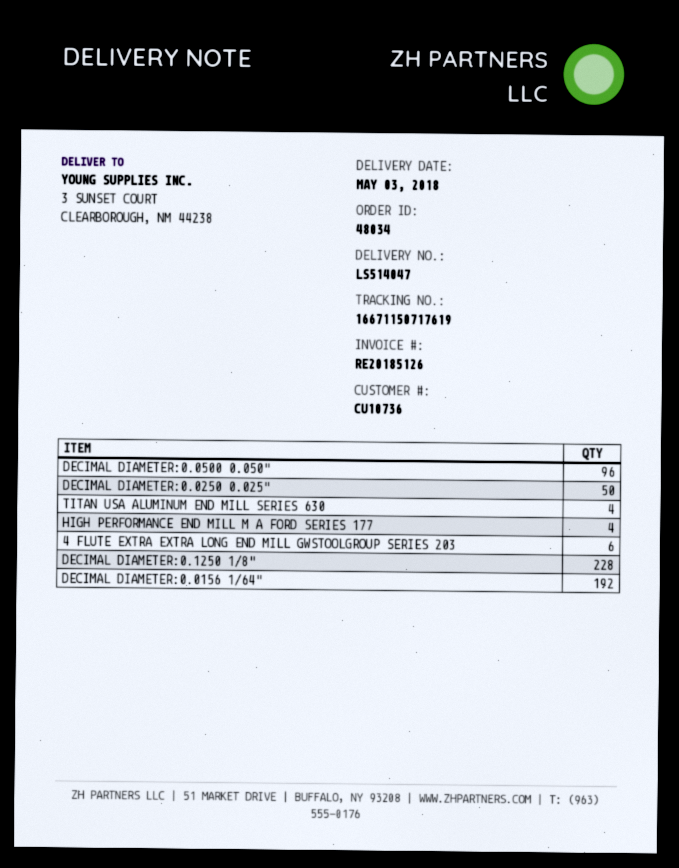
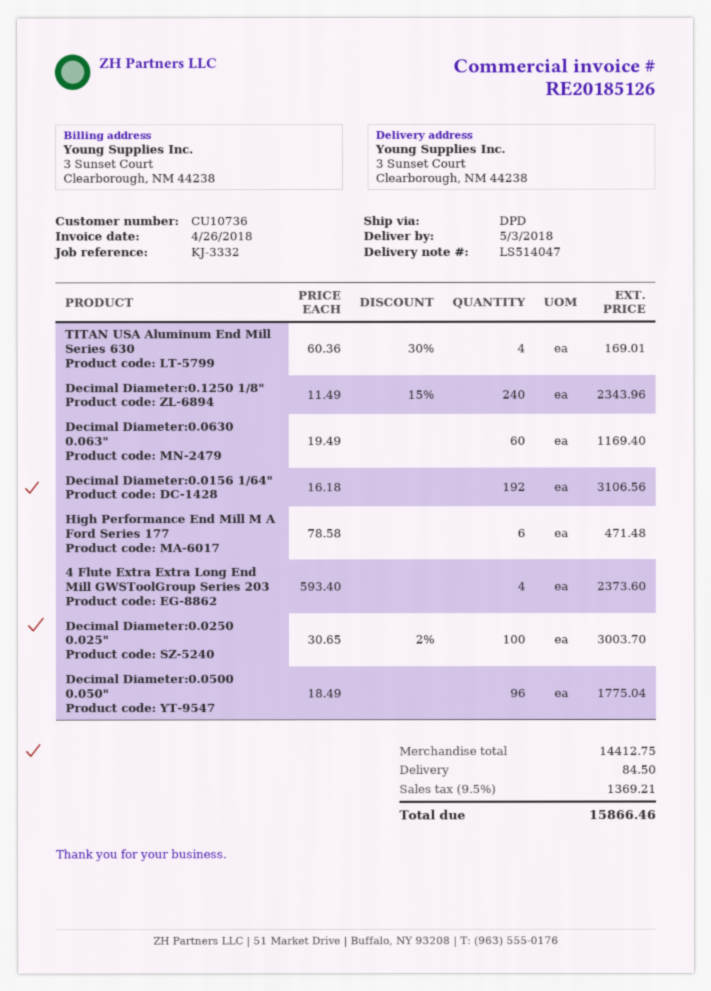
DECIMAL DIAMETER:0.0250 0.025": 50 -> 100
HIGH PERFORMANCE END MILL M A FORD SERIES 177: 4 -> 6
4 FLUTE EXTRA EXTRA LONG END MILL GWSTOOLGROUP SERIES 203: 6 -> 4
DECIMAL DIAMETER:0.1250 1/8": 228 -> 240
Decimal Diameter:0.0630 0.063": none -> 60

